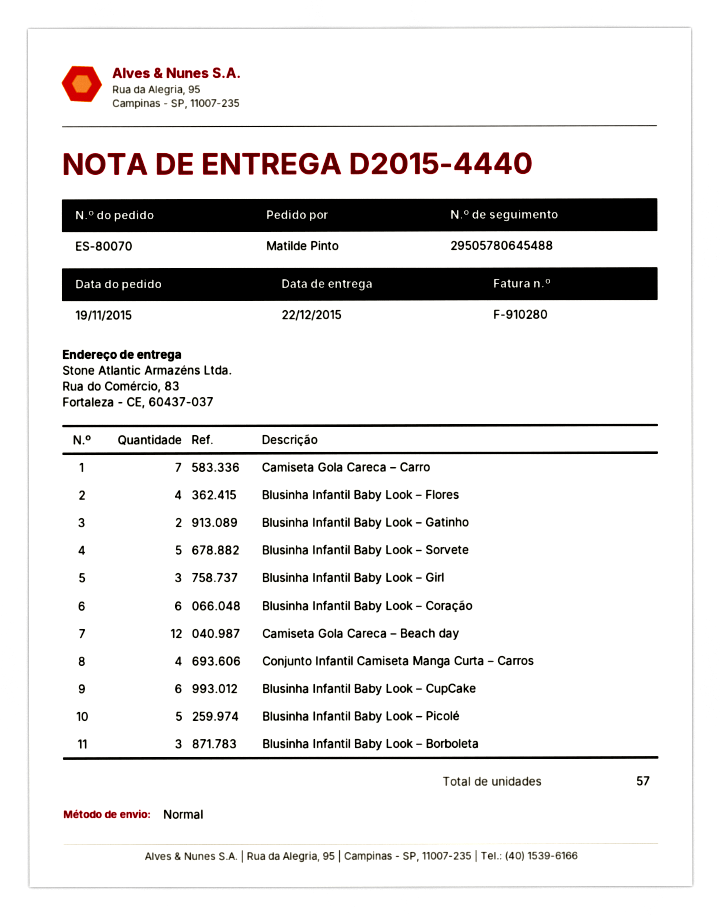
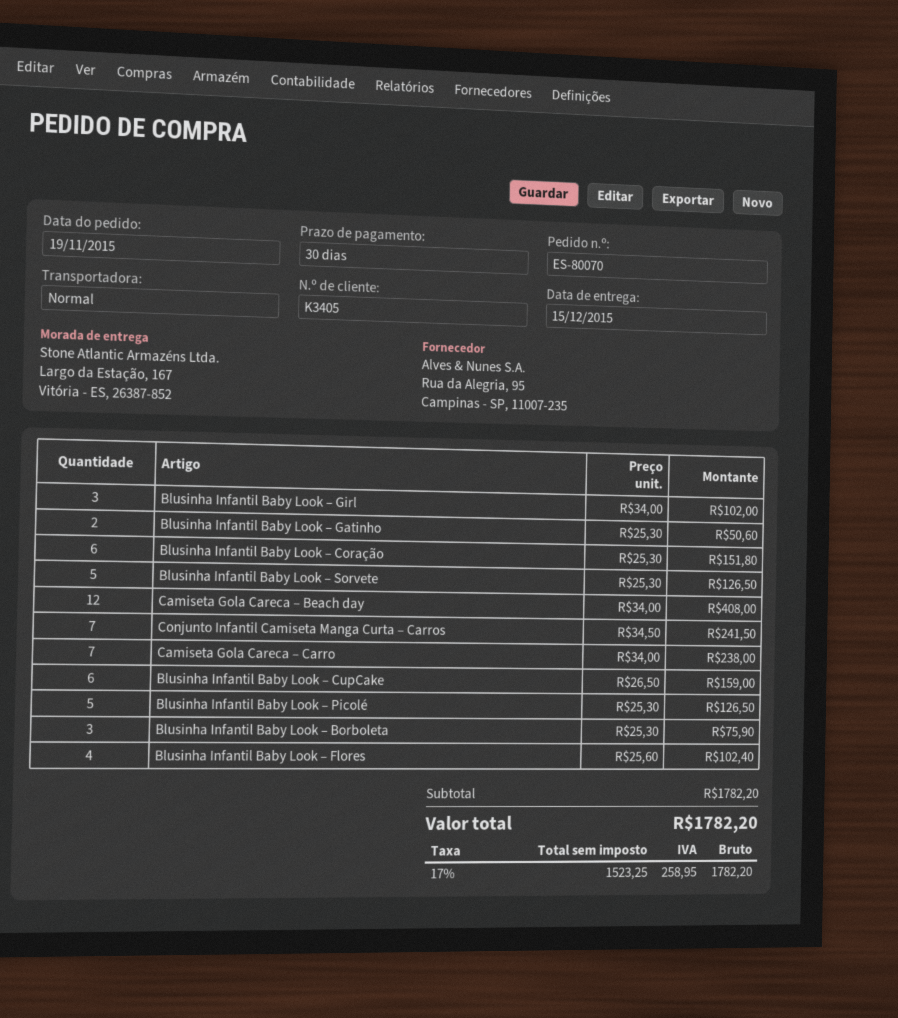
delivery date: 2015-12-22 -> 2015-12-15
ship to: Rua do Comércio, 83, Fortaleza - CE, 60437-037 -> Largo da Estação, 167, Vitória - ES, 26387-852
Conjunto Infantil Camiseta Manga Curta – Carros: 4 -> 7

